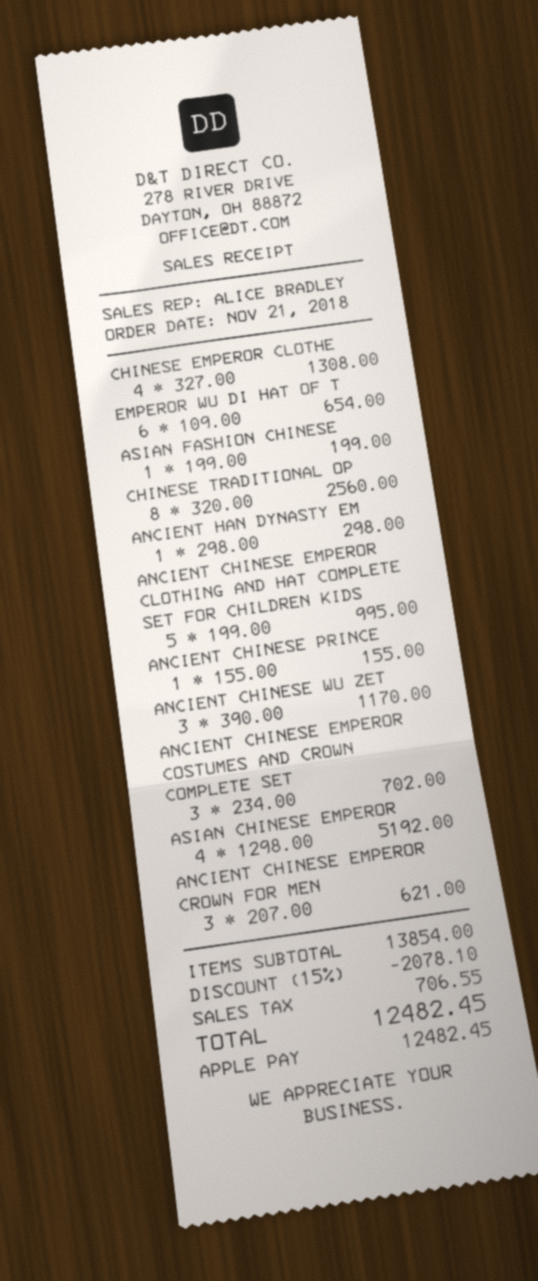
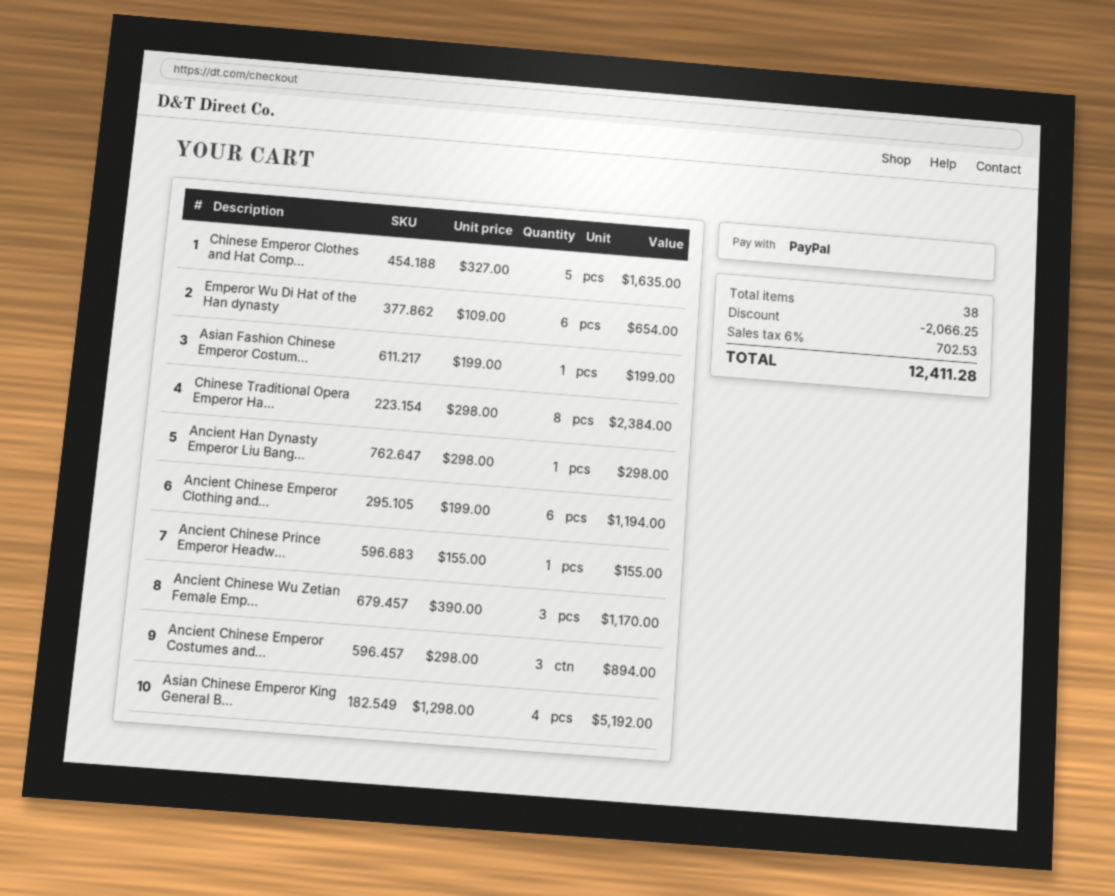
payment method: Apple Pay -> PayPal
CHINESE EMPEROR CLOTHE: 4 x 327.00 = 1308.00 -> 5 x 327.00 = 1635.00
CHINESE TRADITIONAL OP: 8 x 320.00 = 2560.00 -> 8 x 298.00 = 2384.00
ANCIENT CHINESE EMPEROR CLOTHING AND HAT COMPLETE SET FOR CHILDREN KIDS: 5 x 199.00 = 995.00 -> 6 x 199.00 = 1194.00
ANCIENT CHINESE EMPEROR COSTUMES AND CROWN COMPLETE SET: 3 x 234.00 = 702.00 -> 3 x 298.00 = 894.00
ANCIENT CHINESE EMPEROR CROWN FOR MEN: 3 x 207.00 = 621.00 -> none
discount: 2078.10 -> 2066.25
tax: 706.55 -> 702.53
total: 12482.45 -> 12411.28

